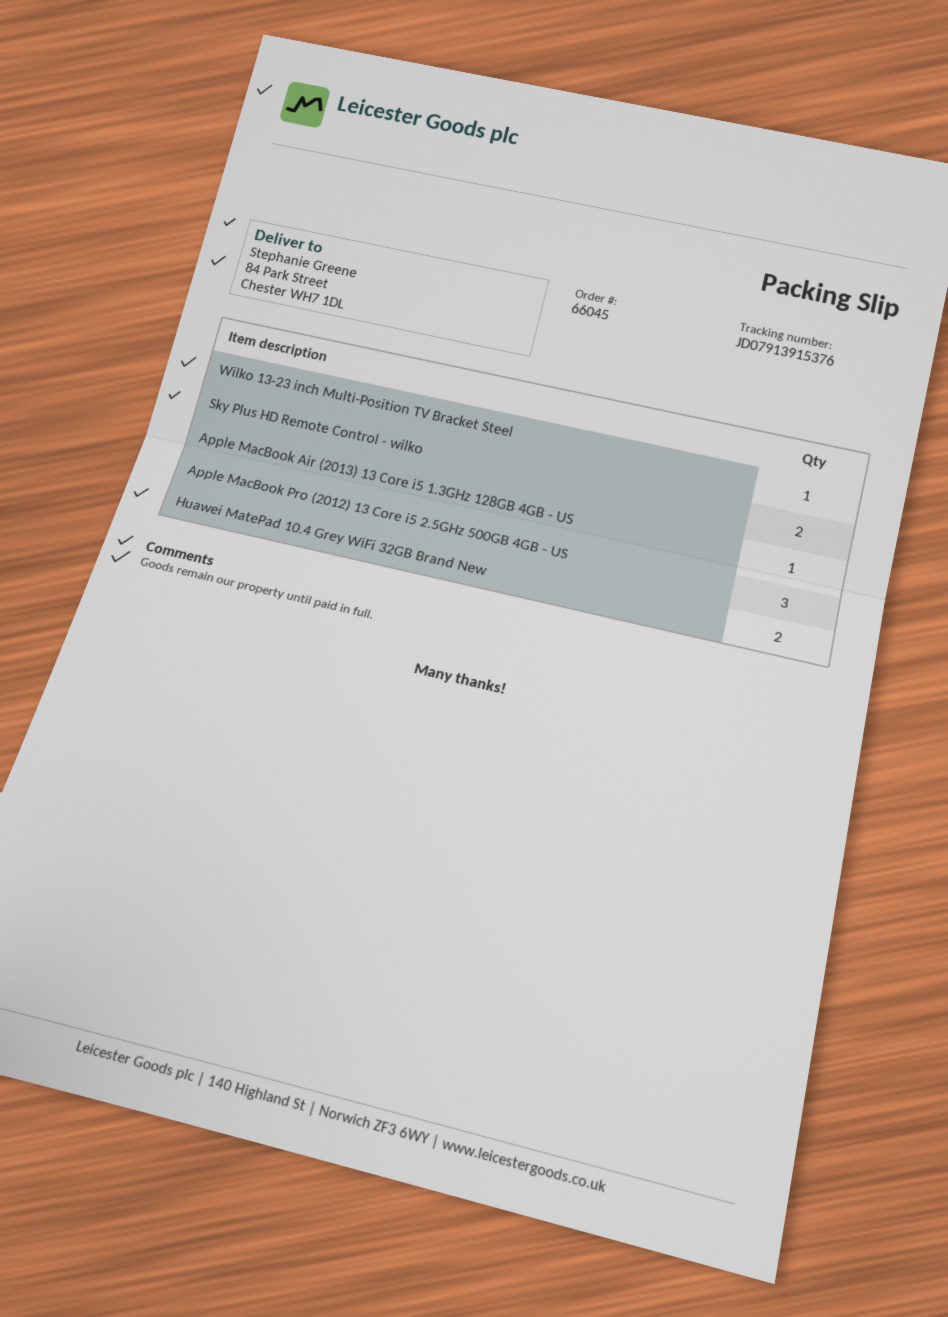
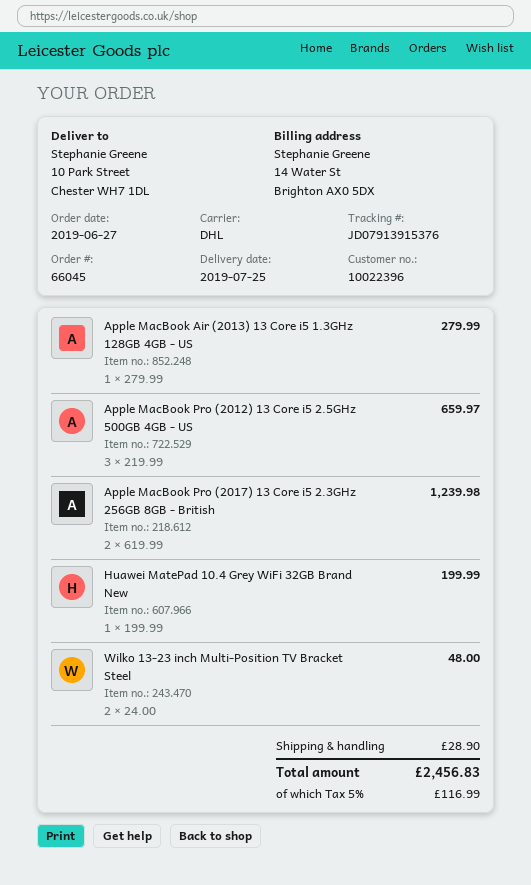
ship to: 84 Park Street, Chester WH7 1DL -> 10 Park Street, Chester WH7 1DL
Wilko 13-23 inch Multi-Position TV Bracket Steel: 1 -> 2
Sky Plus HD Remote Control - wilko: 2 -> none
Huawei MatePad 10.4 Grey WiFi 32GB Brand New: 2 -> 1
Apple MacBook Pro (2017) 13 Core i5 2.3GHz 256GB 8GB - British: none -> 2

